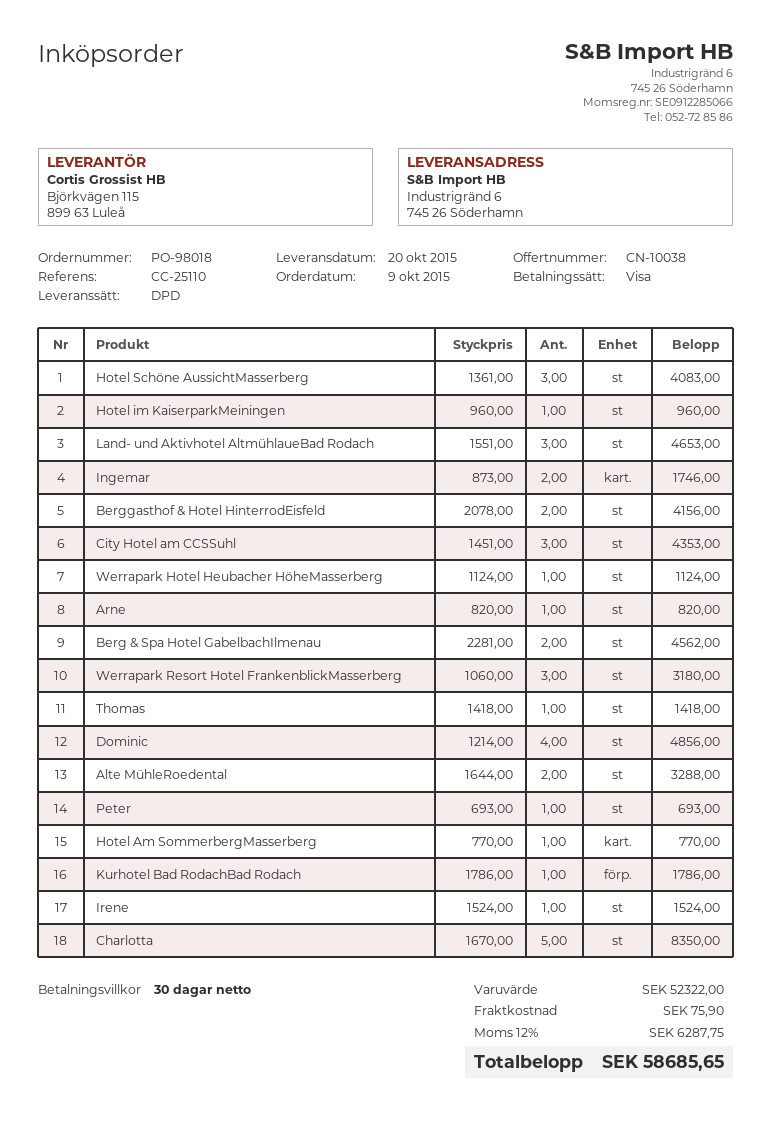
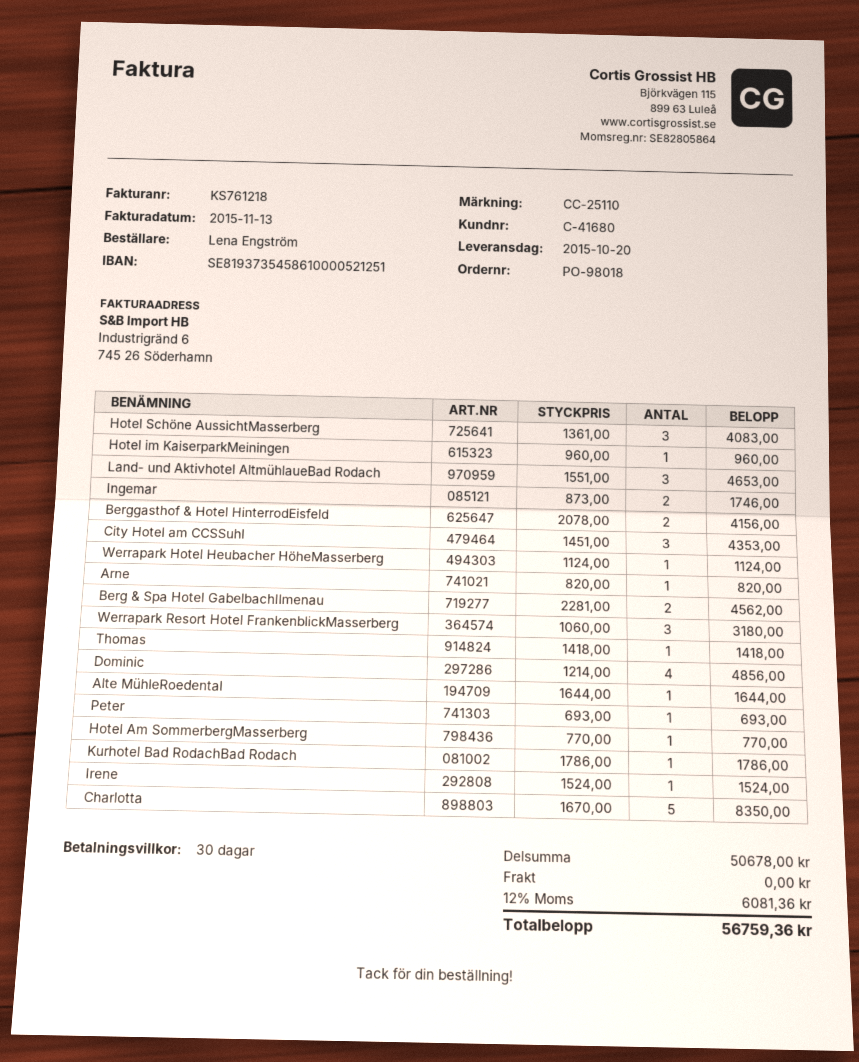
Alte MühleRoedental: 2 x 1644.00 = 3288.00 -> 1 x 1644.00 = 1644.00
subtotal: 52322.00 -> 50678.00
shipping: 75.90 -> 0.00
tax: 12% = 6287.75 -> 12% = 6081.36
total: 58685.65 -> 56759.36

